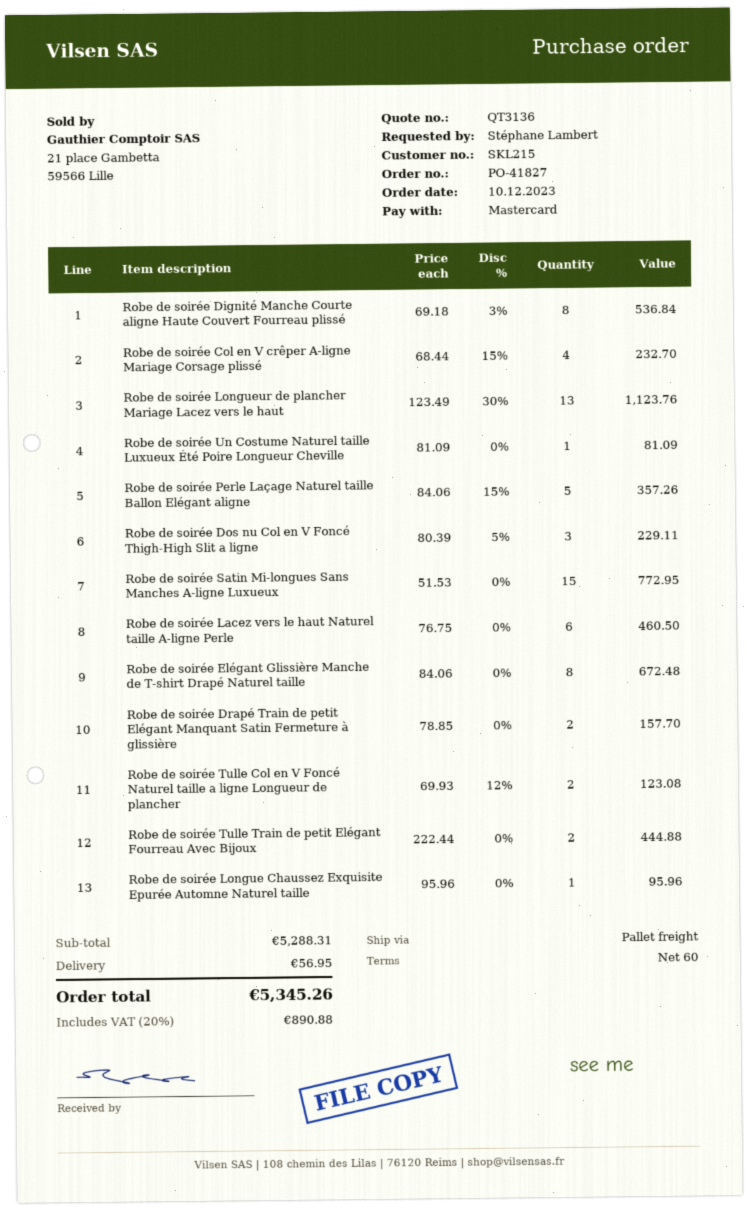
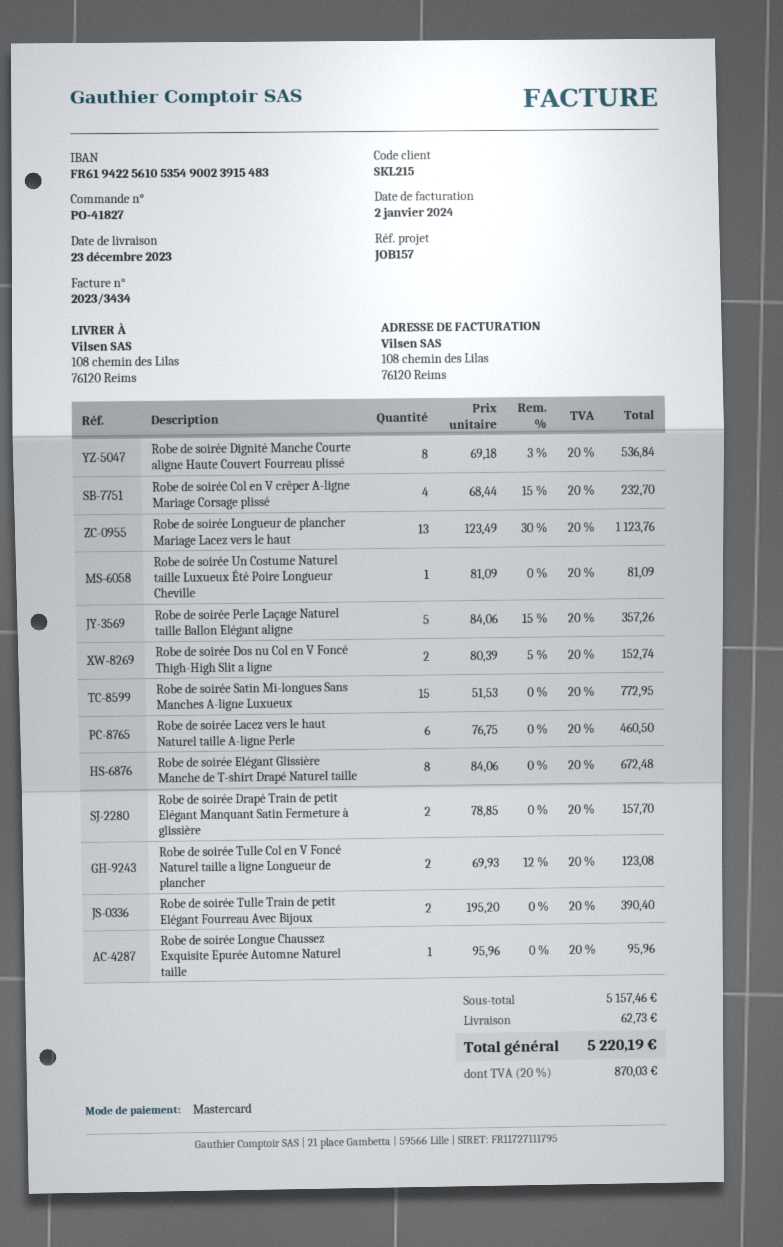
Robe de soirée Dos nu Col en V Foncé Thigh-High Slit a ligne: 3 x 80.39 - 5% = 229.11 -> 2 x 80.39 - 5% = 152.74
Robe de soirée Tulle Train de petit Elégant Fourreau Avec Bijoux: 2 x 222.44 = 444.88 -> 2 x 195.20 = 390.40
subtotal: 5288.31 -> 5157.46
shipping: 56.95 -> 62.73
tax: 20% = 890.88 -> 20% = 870.03
total: 5345.26 -> 5220.19

